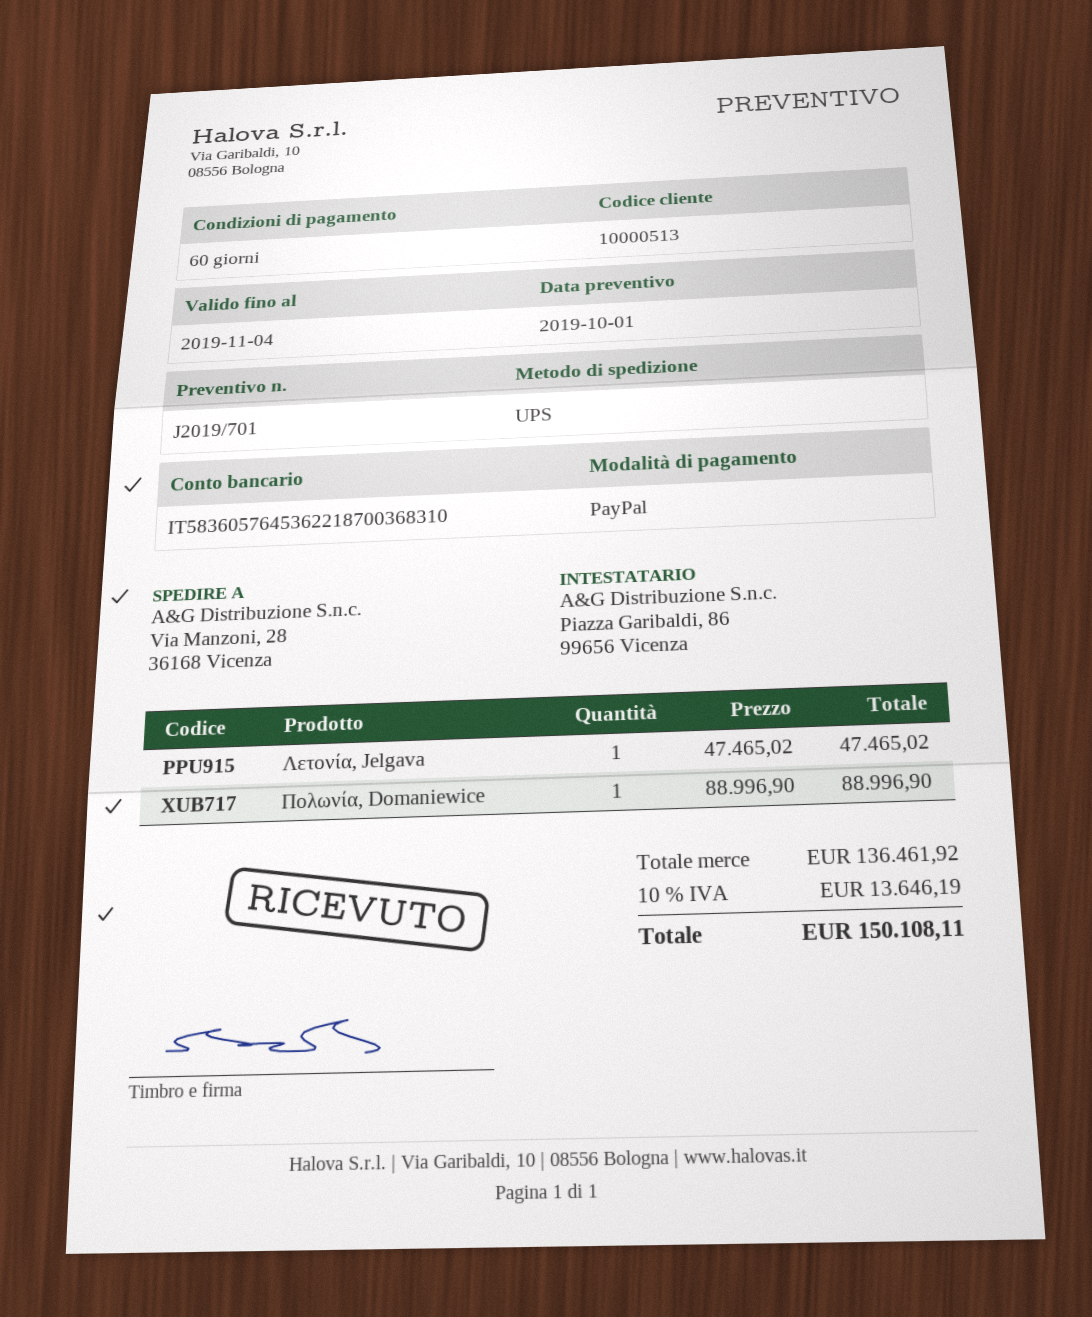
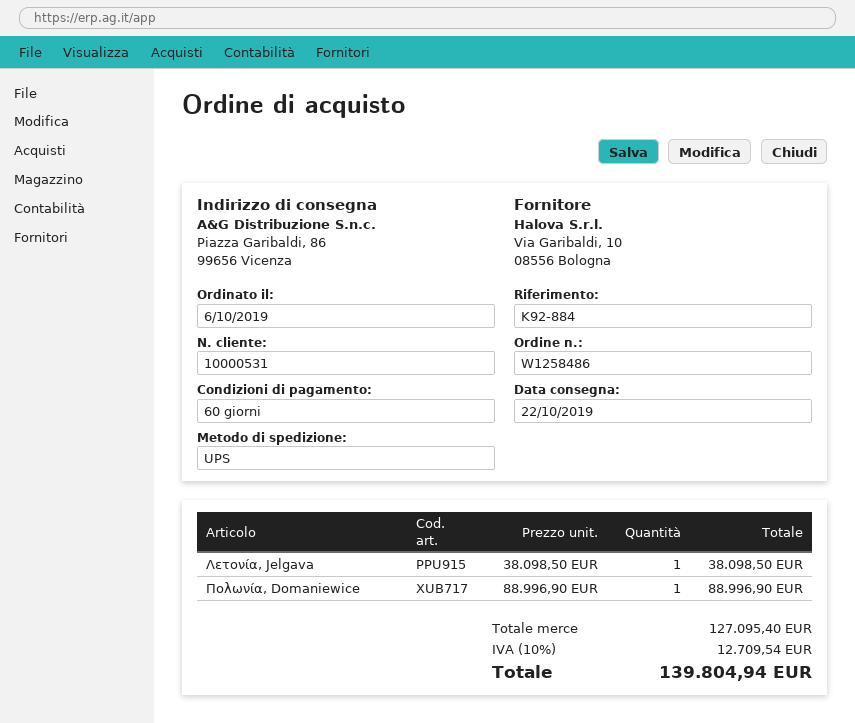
customer number: 10000513 -> 10000531
ship to: Via Manzoni, 28, 36168 Vicenza -> Piazza Garibaldi, 86, 99656 Vicenza
Λετονία, Jelgava: 1 x 47465.02 = 47465.02 -> 1 x 38098.50 = 38098.50
subtotal: 136461.92 -> 127095.40
tax: 10% = 13646.19 -> 10% = 12709.54
total: 150108.11 -> 139804.94

